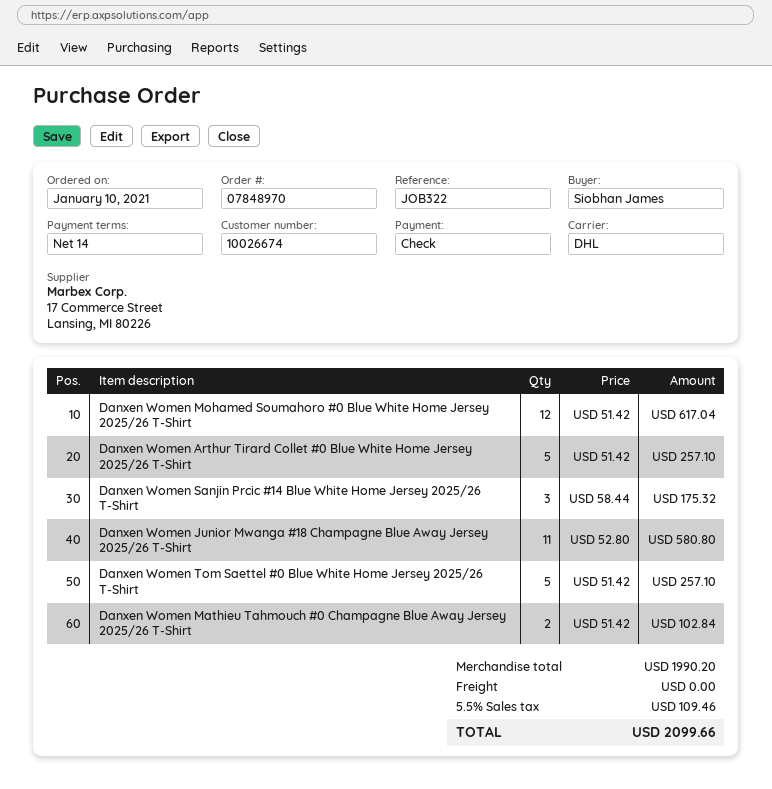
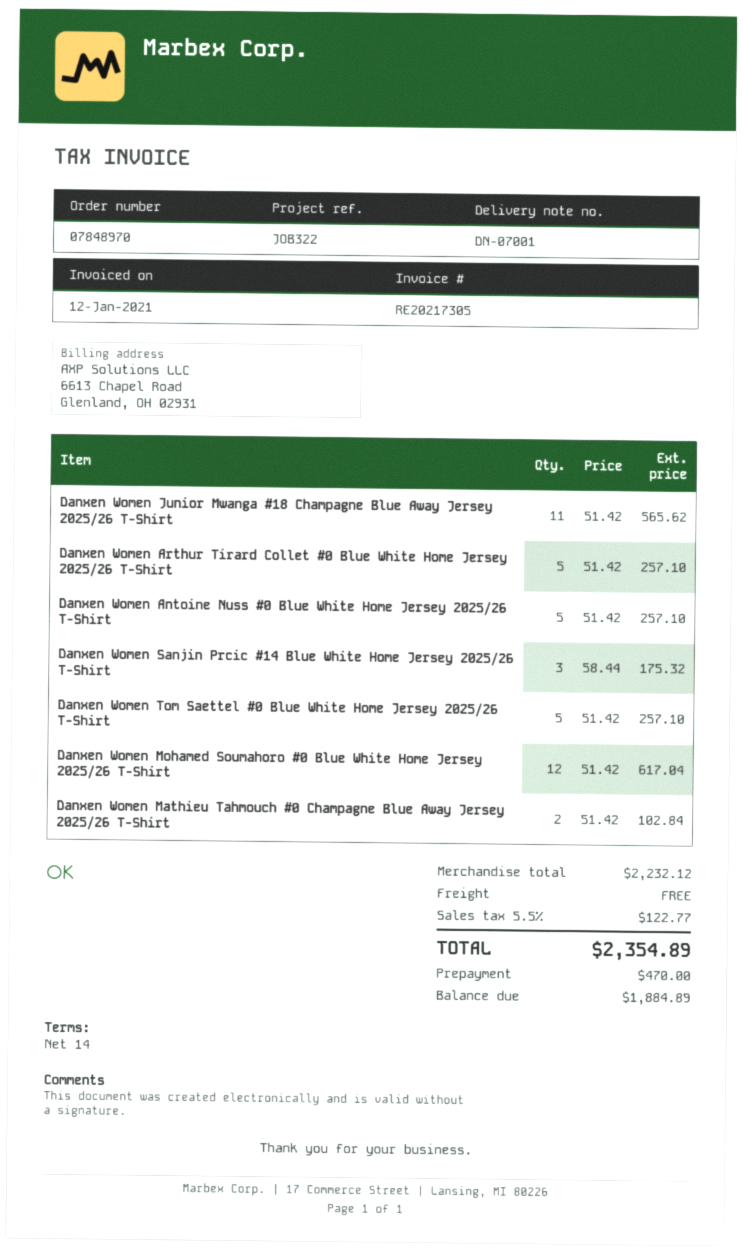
Danxen Women Junior Mwanga #18 Champagne Blue Away Jersey 2025/26 T-Shirt: 11 x 52.80 = 580.80 -> 11 x 51.42 = 565.62
Danxen Women Antoine Nuss #0 Blue White Home Jersey 2025/26 T-Shirt: none -> 5 x 51.42 = 257.10
subtotal: 1990.20 -> 2232.12
tax: 5.5% = 109.46 -> 5.5% = 122.77
total: 2099.66 -> 2354.89

